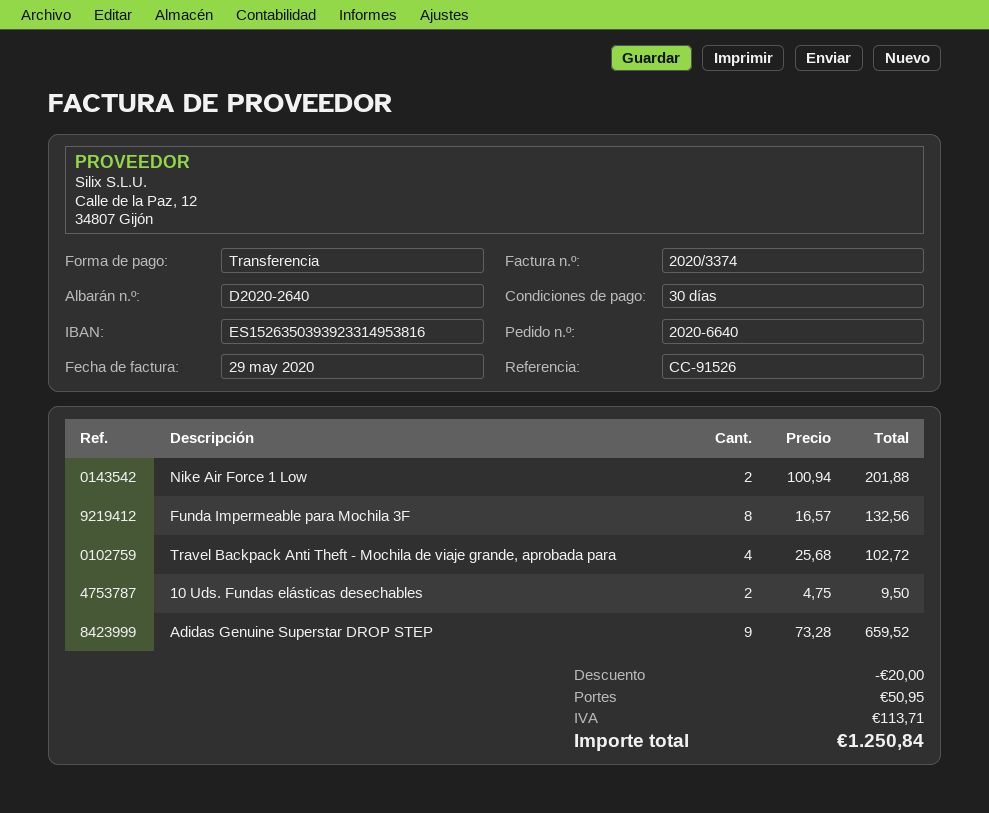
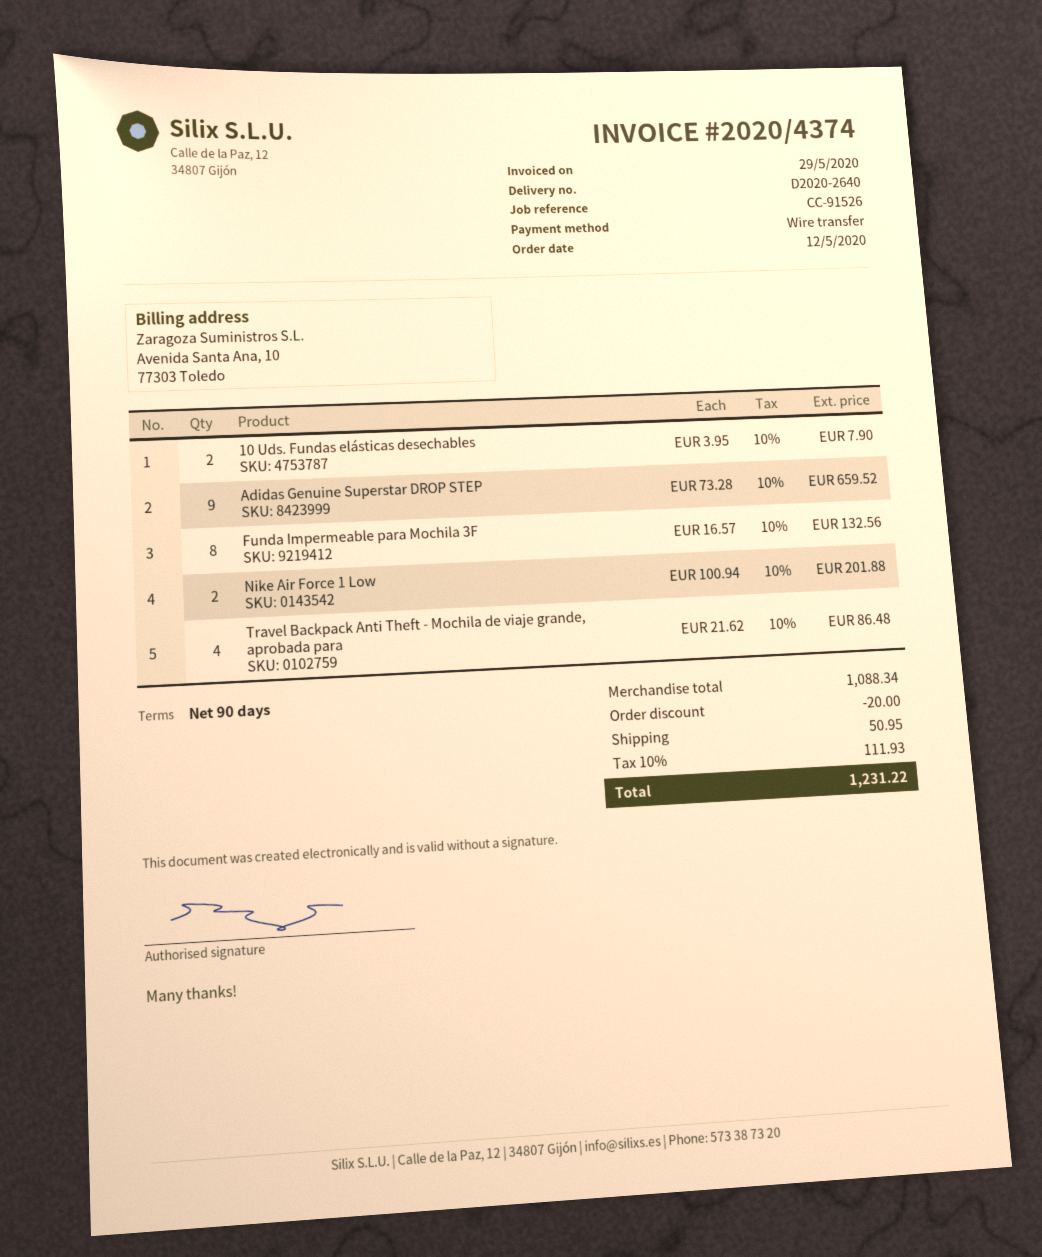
invoice number: 2020/3374 -> 2020/4374
payment terms: 30 days -> 90 days
Travel Backpack Anti Theft - Mochila de viaje grande, aprobada para: 4 x 25.68 = 102.72 -> 4 x 21.62 = 86.48
10 Uds. Fundas elásticas desechables: 2 x 4.75 = 9.50 -> 2 x 3.95 = 7.90
tax: 113.71 -> 111.93
total: 1250.84 -> 1231.22

